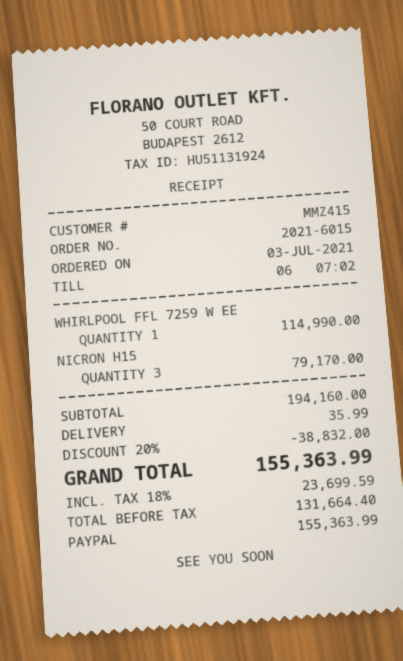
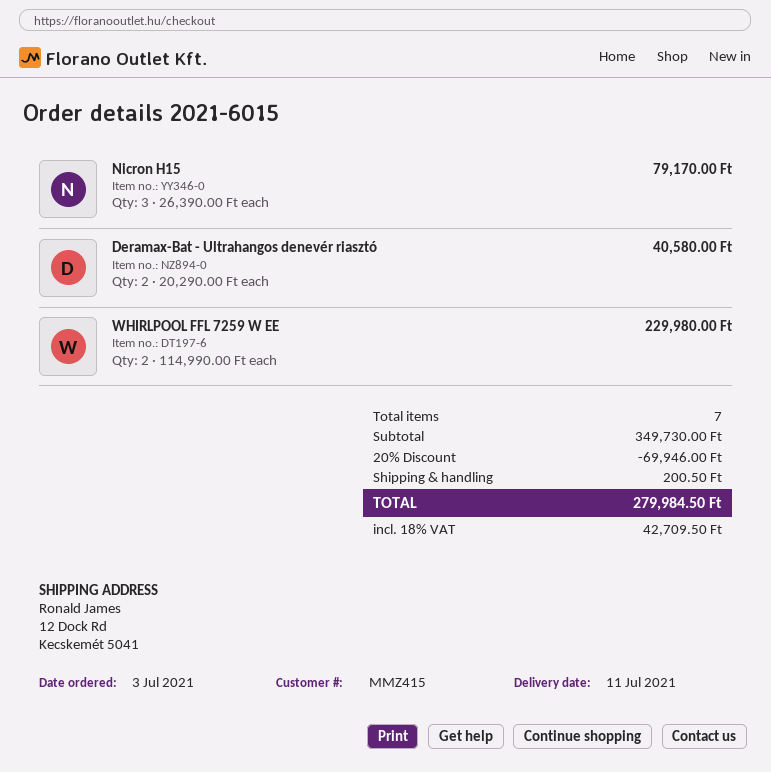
WHIRLPOOL FFL 7259 W EE: 1 for 114990.00 -> 2 for 229980.00
Deramax-Bat - Ultrahangos denevér riasztó: none -> 2 for 40580.00
subtotal: 194160.00 -> 349730.00
discount: 20% = 38832.00 -> 20% = 69946.00
shipping: 35.99 -> 200.50
tax: 18% = 23699.59 -> 18% = 42709.50
total: 155363.99 -> 279984.50

